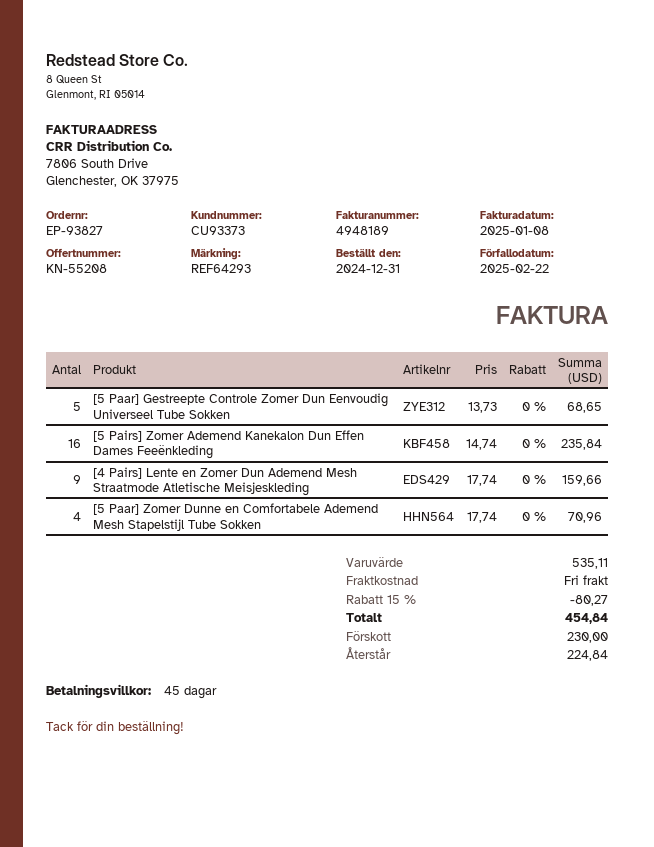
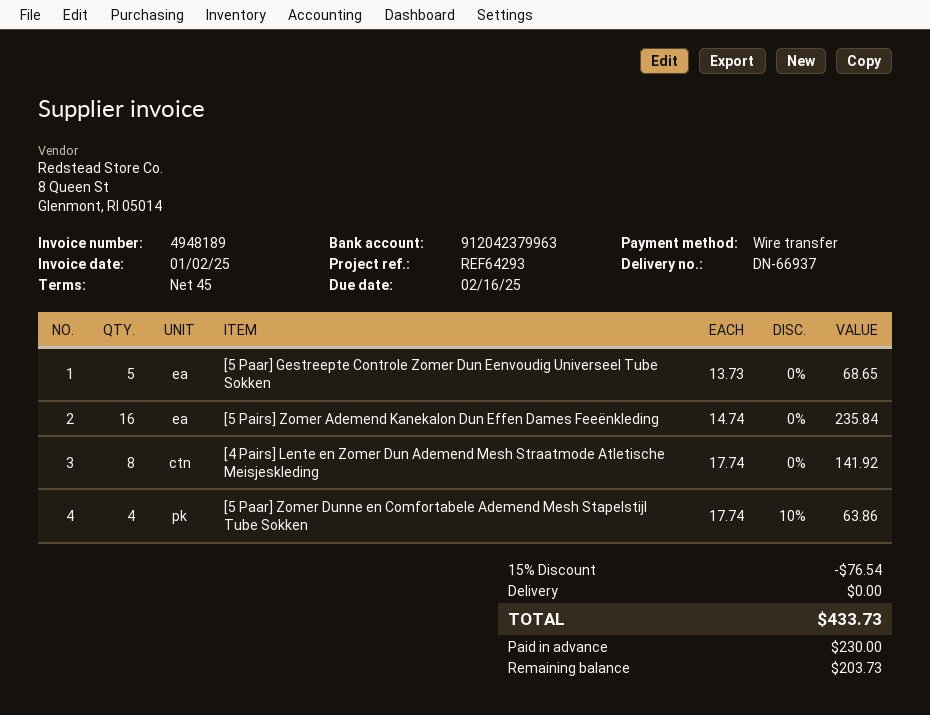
invoice date: 2025-01-08 -> 2025-01-02
due date: 2025-02-22 -> 2025-02-16
[4 Pairs] Lente en Zomer Dun Ademend Mesh Straatmode Atletische Meisjeskleding: 9 x 17.74 = 159.66 -> 8 x 17.74 = 141.92
[5 Paar] Zomer Dunne en Comfortabele Ademend Mesh Stapelstijl Tube Sokken: 4 x 17.74 = 70.96 -> 4 x 17.74 - 10% = 63.86
discount: 15% = 80.27 -> 15% = 76.54
total: 454.84 -> 433.73
balance: 224.84 -> 203.73

